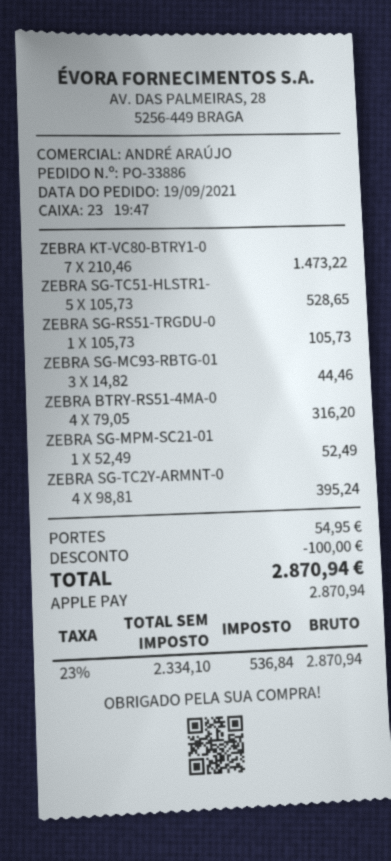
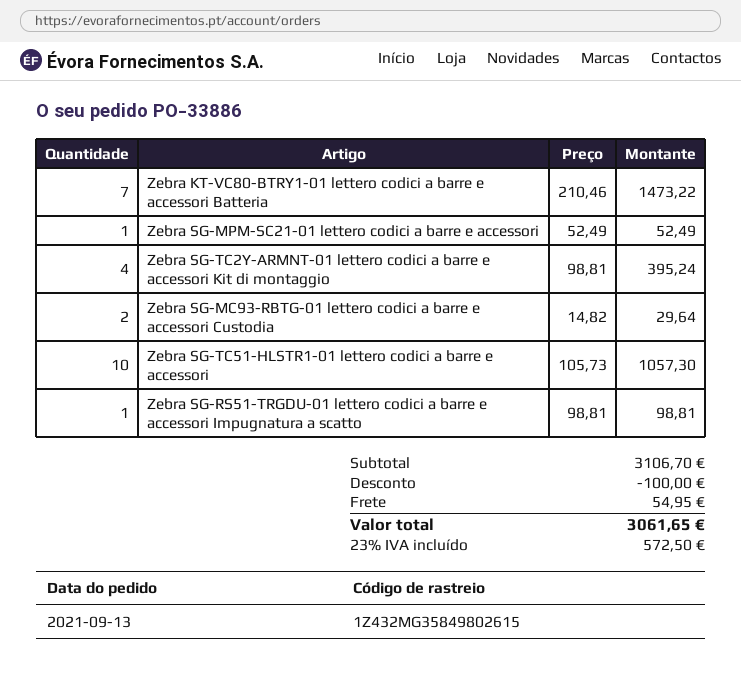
order date: 2021-09-19 -> 2021-09-13
ZEBRA SG-TC51-HLSTR1-: 5 x 105.73 = 528.65 -> 10 x 105.73 = 1057.30
ZEBRA SG-RS51-TRGDU-0: 1 x 105.73 = 105.73 -> 1 x 98.81 = 98.81
ZEBRA SG-MC93-RBTG-01: 3 x 14.82 = 44.46 -> 2 x 14.82 = 29.64
ZEBRA BTRY-RS51-4MA-0: 4 x 79.05 = 316.20 -> none
tax: 23% = 536.84 -> 23% = 572.50
total: 2870.94 -> 3061.65

